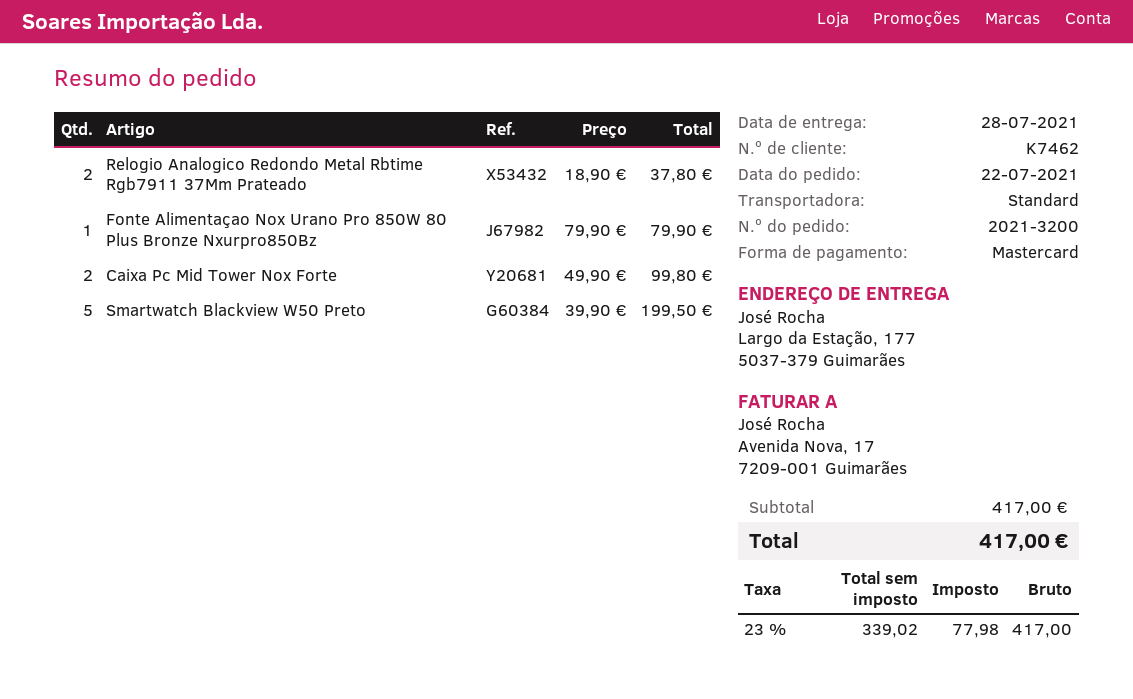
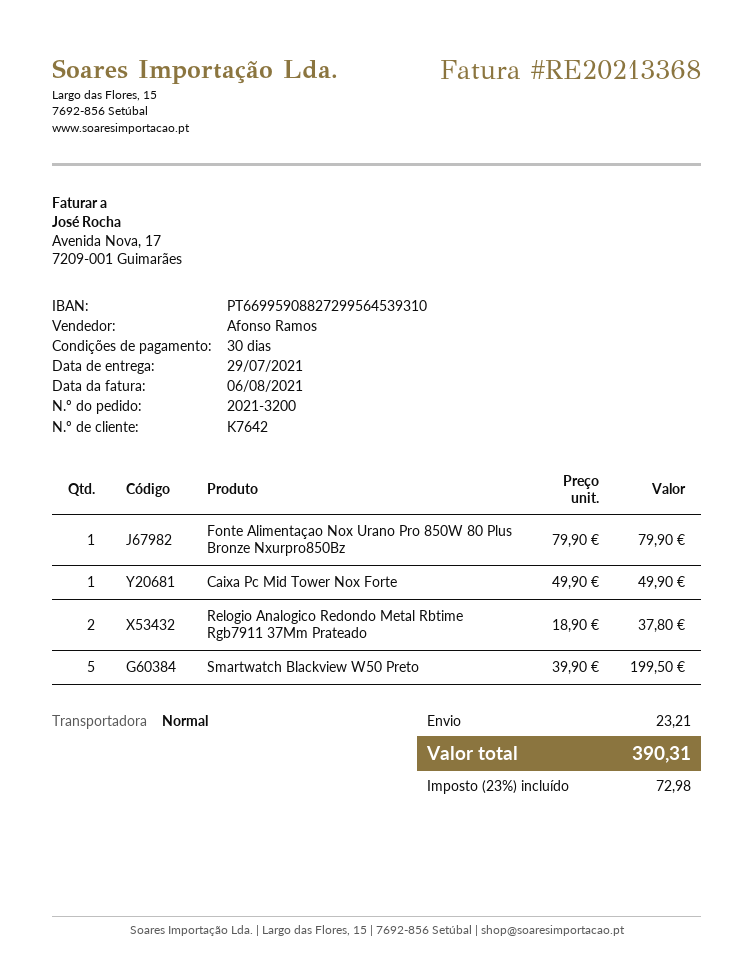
delivery date: 2021-07-28 -> 2021-07-29
customer number: K7462 -> K7642
Caixa Pc Mid Tower Nox Forte: 2 x 49.90 = 99.80 -> 1 x 49.90 = 49.90
shipping: none -> 23.21
tax: 23% = 77.98 -> 23% = 72.98
total: 417.00 -> 390.31

